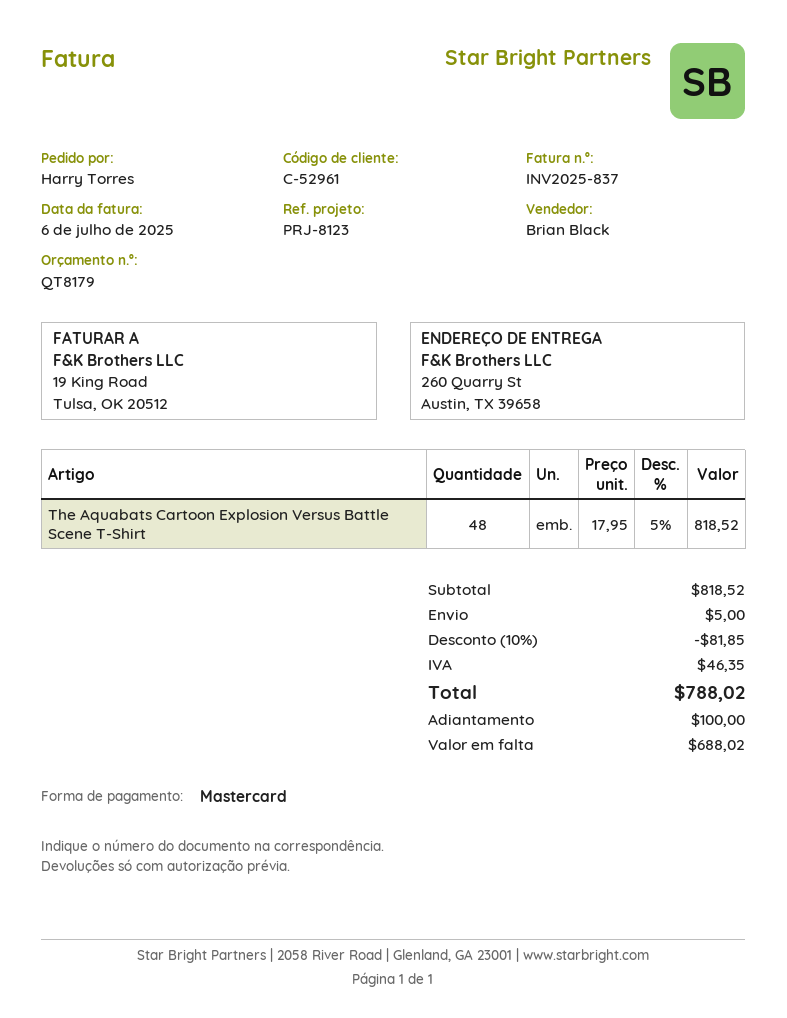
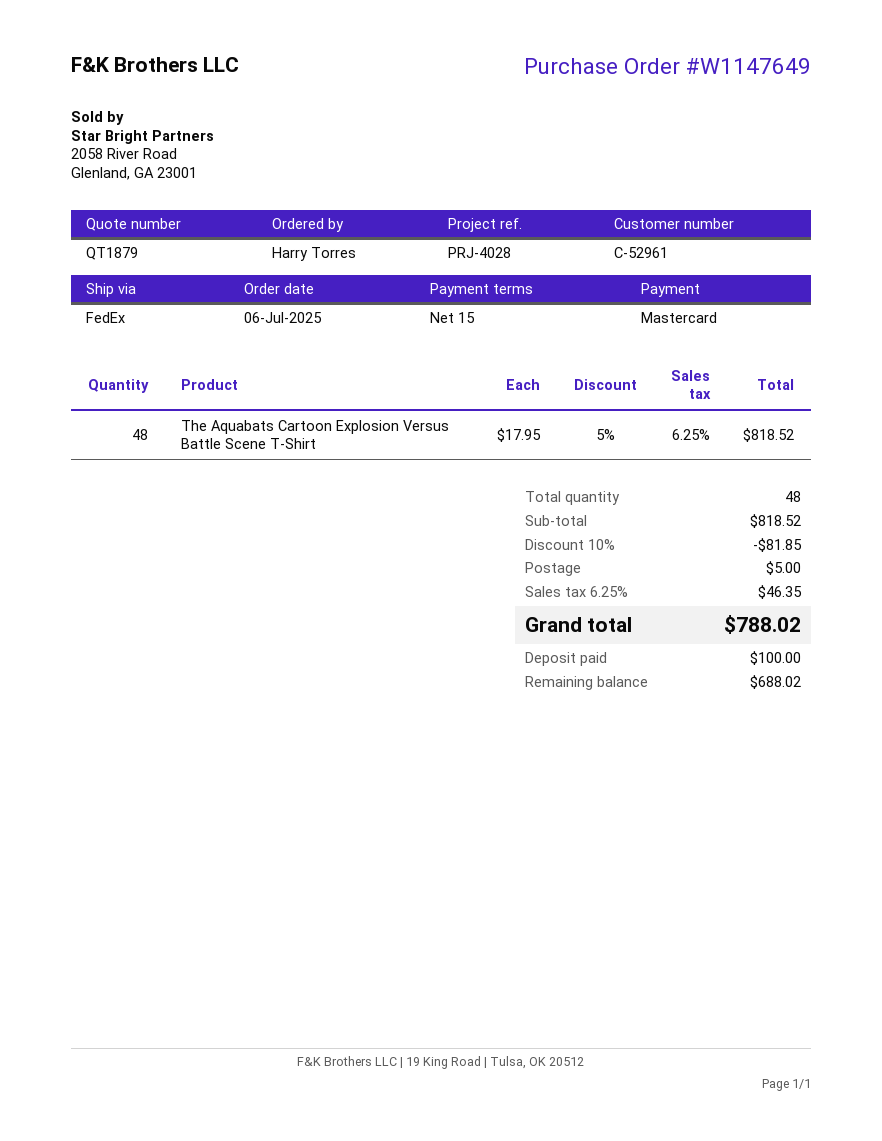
quote number: QT8179 -> QT1879
reference: PRJ-8123 -> PRJ-4028

